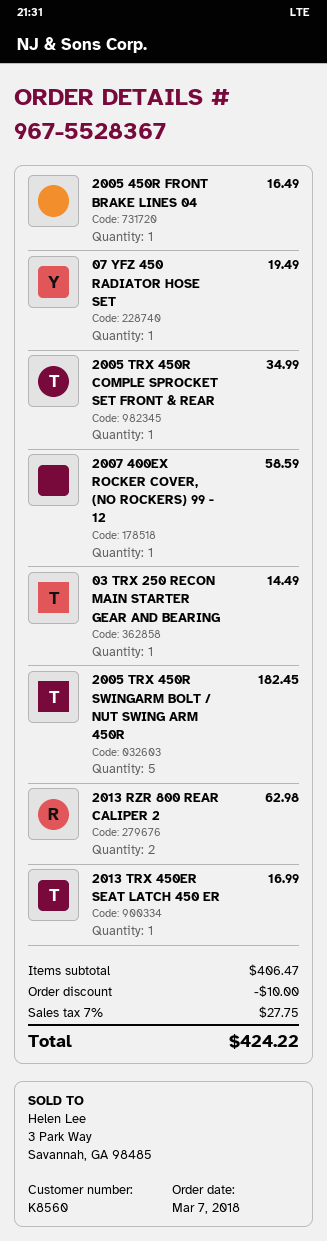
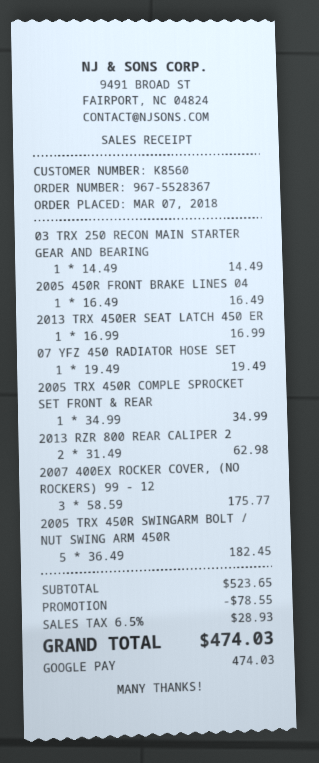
2007 400EX ROCKER COVER, (NO ROCKERS) 99 - 12: 1 for 58.59 -> 3 for 175.77
subtotal: 406.47 -> 523.65
discount: 10.00 -> 78.55
tax: 7% = 27.75 -> 6.5% = 28.93
total: 424.22 -> 474.03

